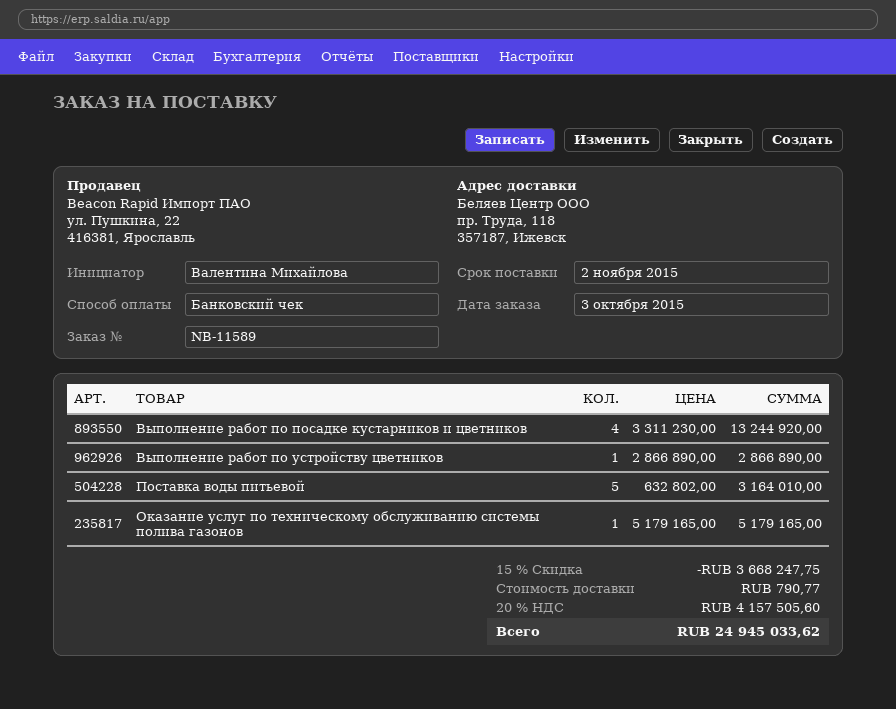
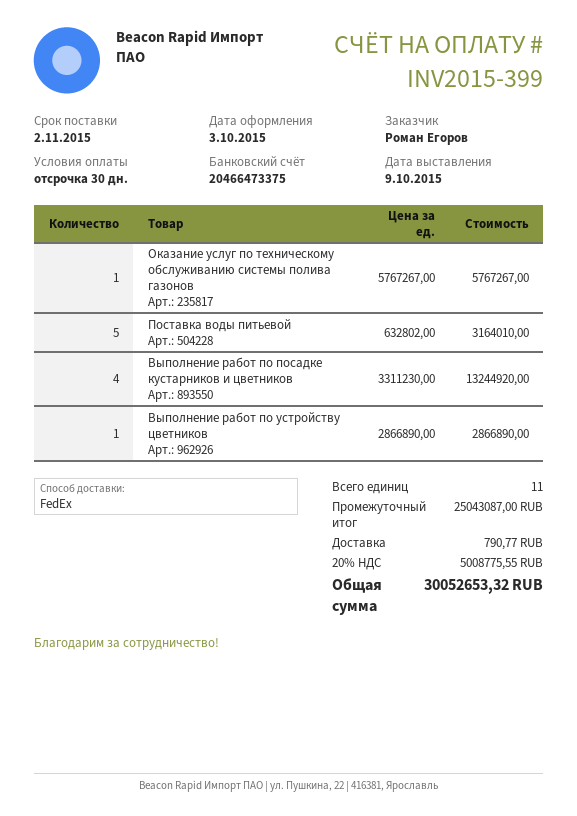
ordered by: Валентина Михайлова -> Роман Егоров
Оказание услуг по техническому обслуживанию системы полива газонов: 1 x 5179165.00 = 5179165.00 -> 1 x 5767267.00 = 5767267.00
discount: 15% = 3668247.75 -> none
tax: 20% = 4157505.60 -> 20% = 5008775.55
total: 24945033.62 -> 30052653.32

